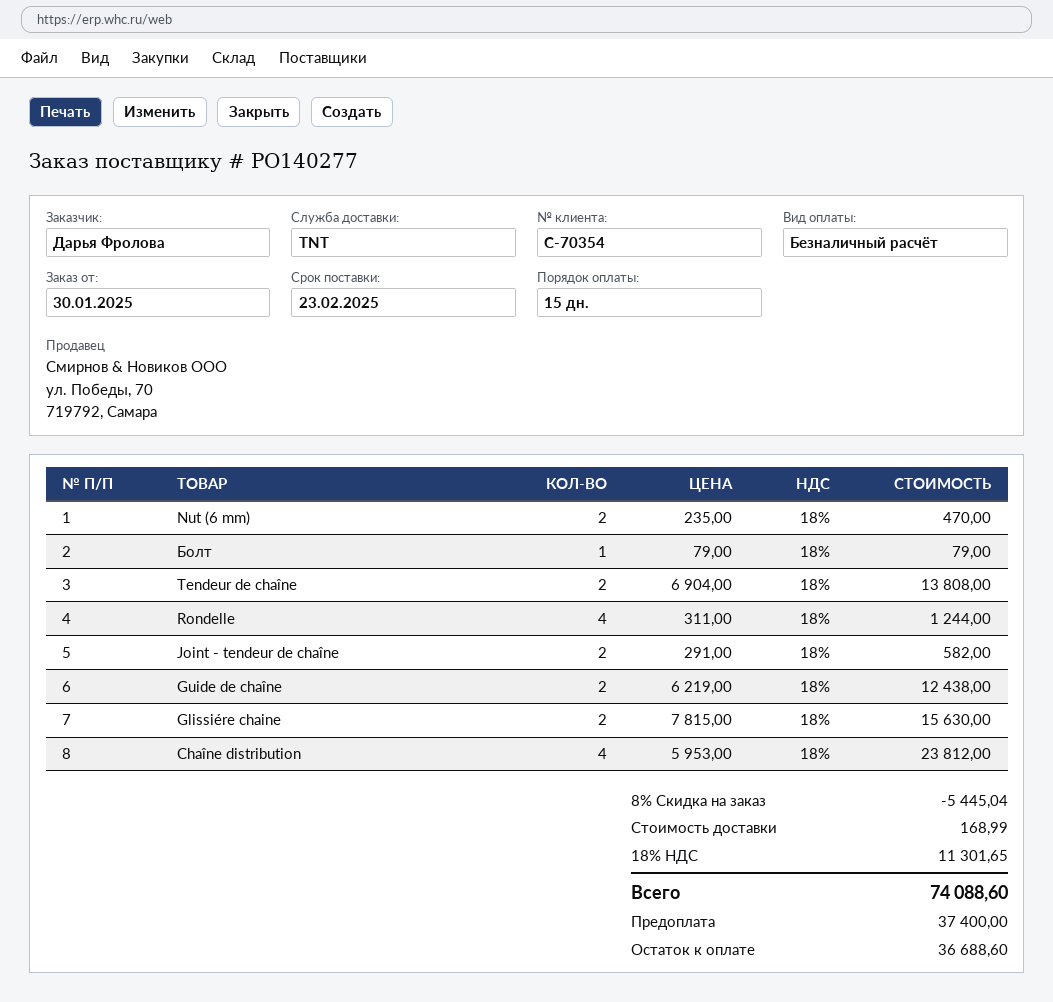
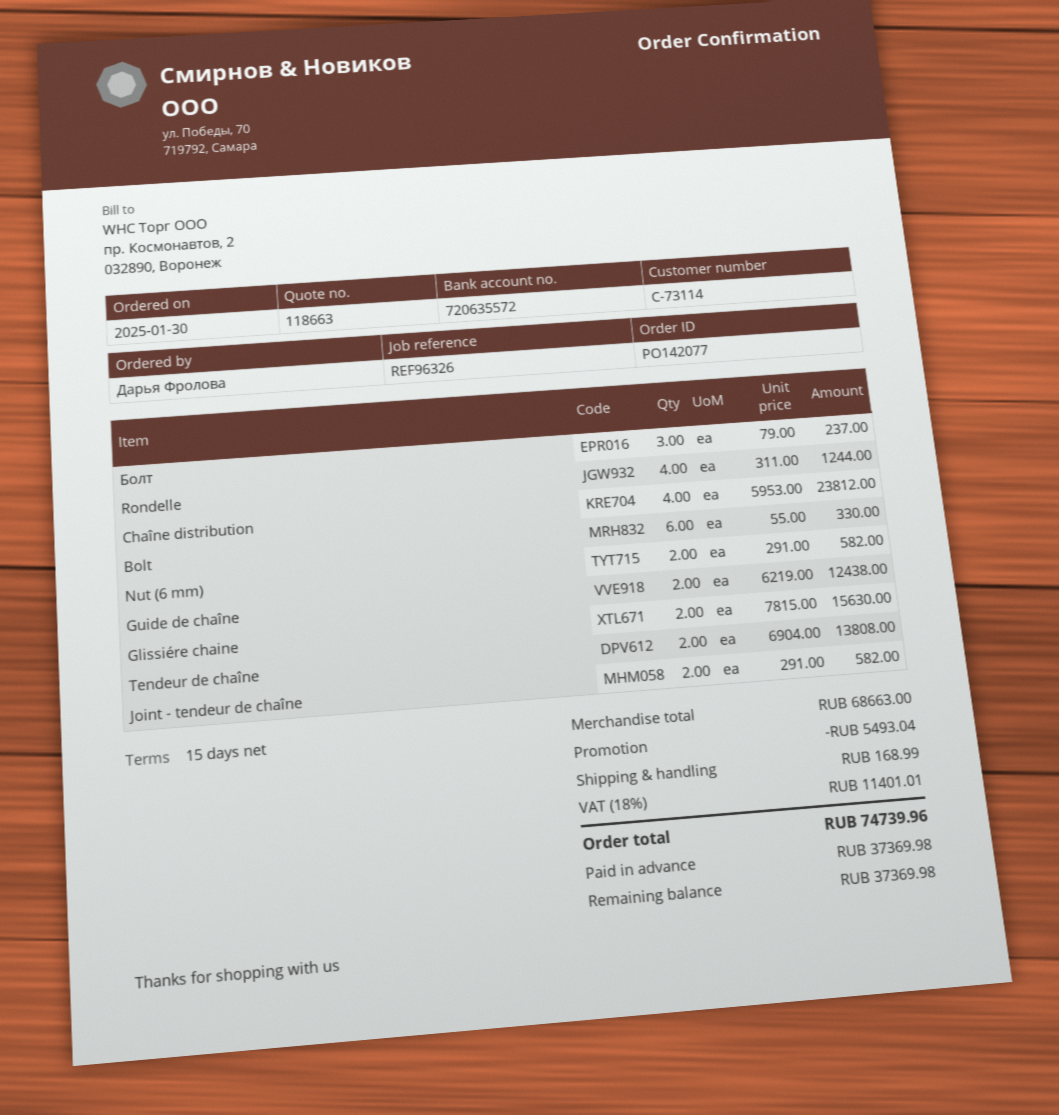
order number: PO140277 -> PO142077
customer number: C-70354 -> C-73114
Nut (6 mm): 2 x 235.00 = 470.00 -> 2 x 291.00 = 582.00
Болт: 1 x 79.00 = 79.00 -> 3 x 79.00 = 237.00
Bolt: none -> 6 x 55.00 = 330.00
discount: 5445.04 -> 5493.04
tax: 18% = 11301.65 -> 18% = 11401.01
total: 74088.60 -> 74739.96
deposit: 37400.00 -> 37369.98
balance: 36688.60 -> 37369.98

